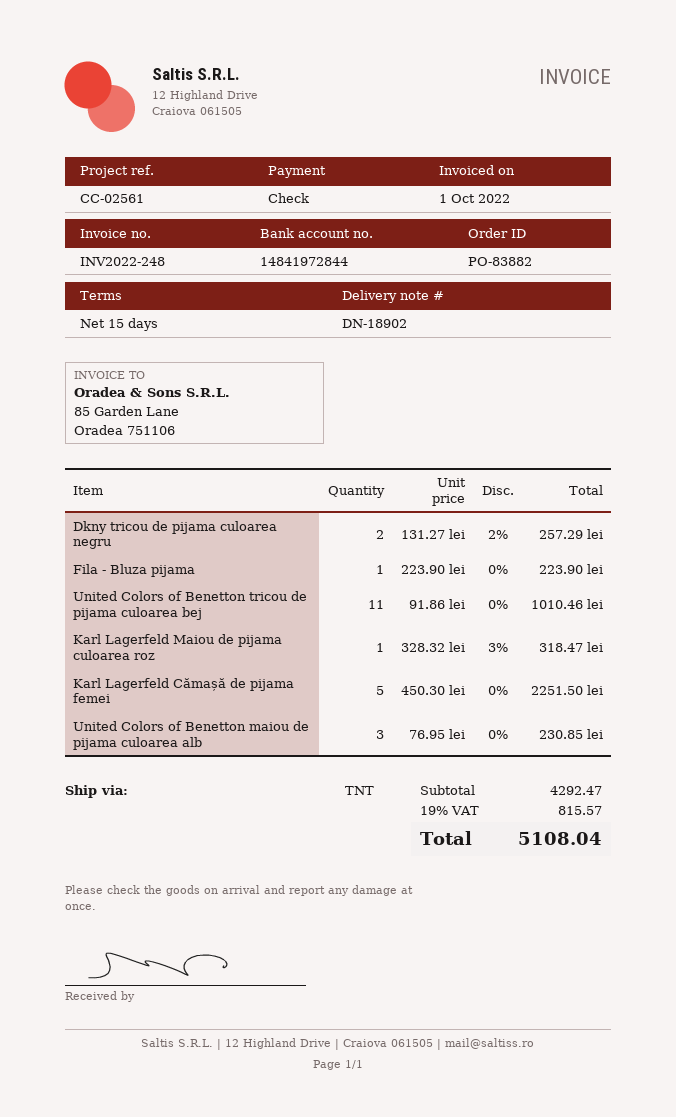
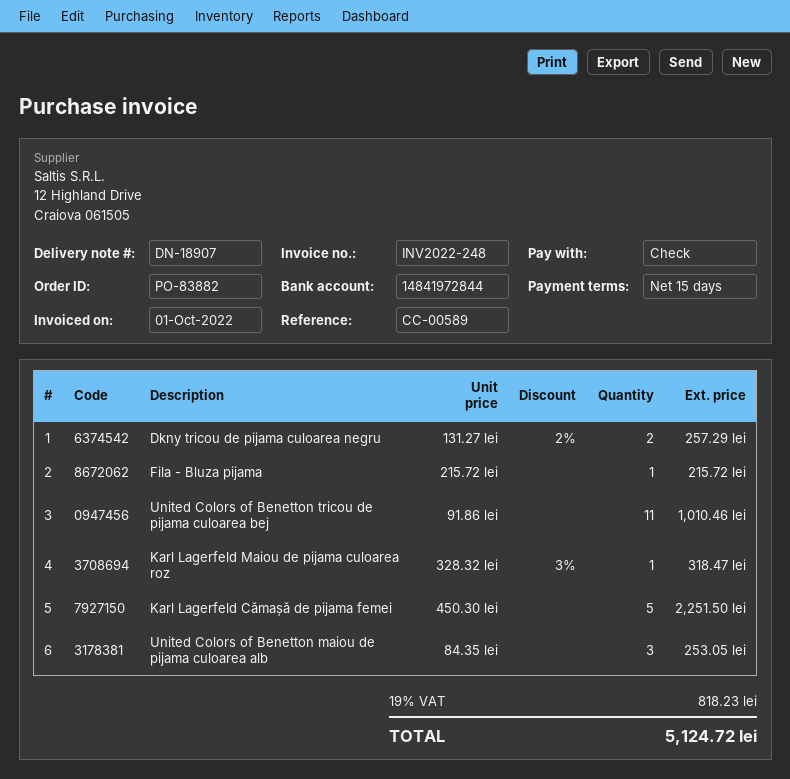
delivery note number: DN-18902 -> DN-18907
reference: CC-02561 -> CC-00589
Fila - Bluza pijama: 1 x 223.90 = 223.90 -> 1 x 215.72 = 215.72
United Colors of Benetton maiou de pijama culoarea alb: 3 x 76.95 = 230.85 -> 3 x 84.35 = 253.05
tax: 19% = 815.57 -> 19% = 818.23
total: 5108.04 -> 5124.72

